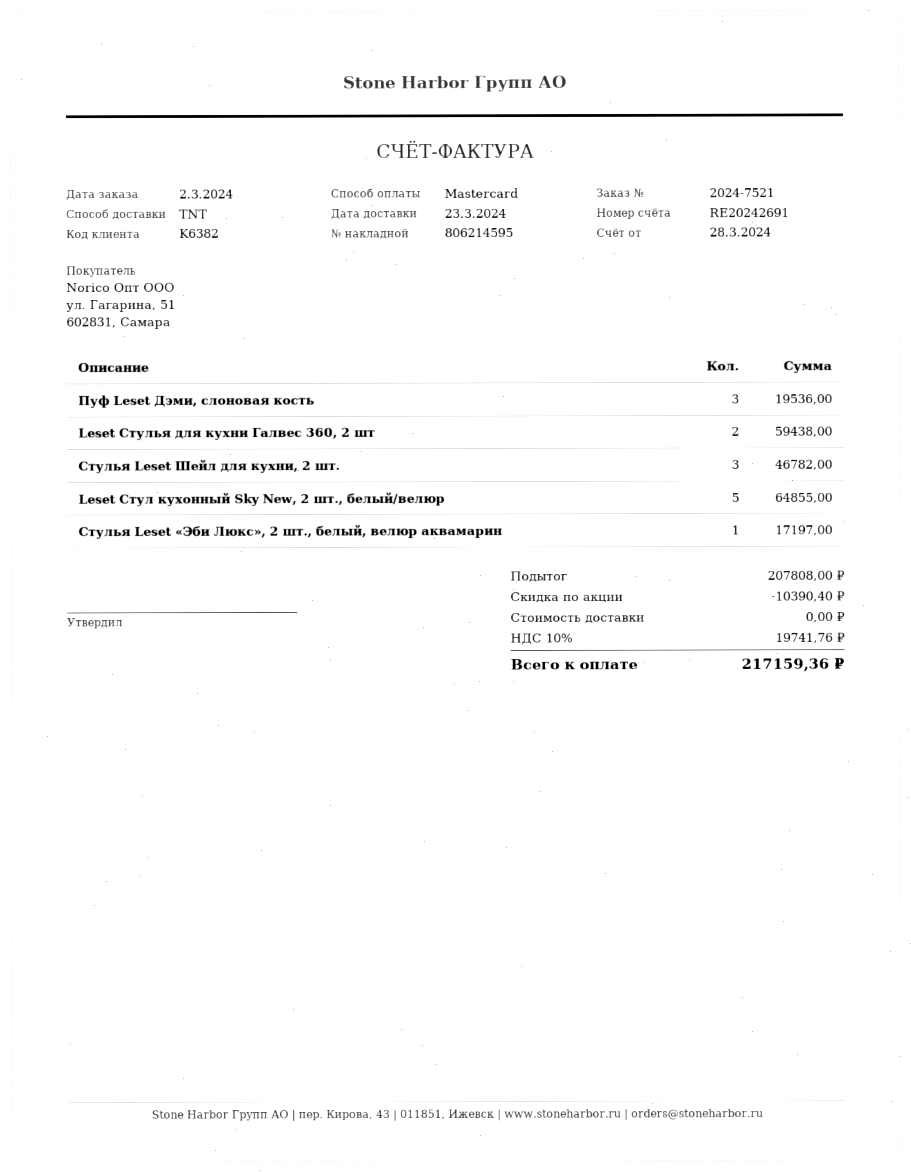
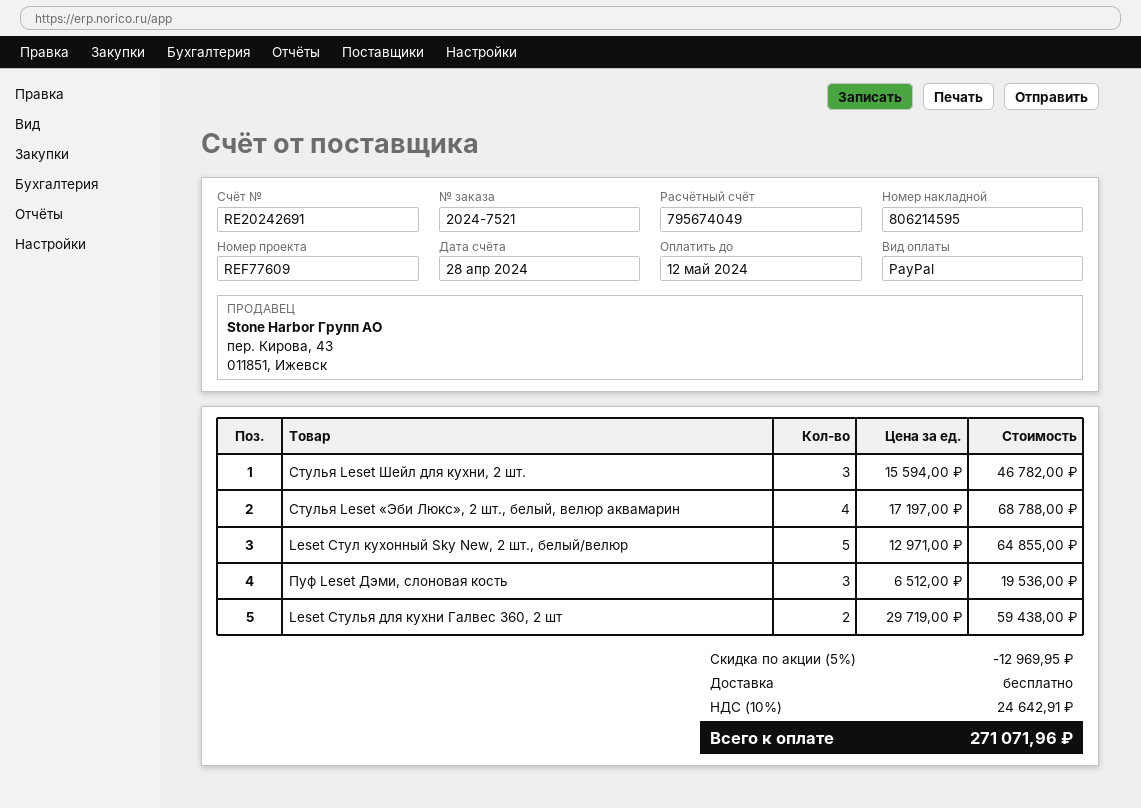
invoice date: 2024-03-28 -> 2024-04-28
payment method: Mastercard -> PayPal
Стулья Leset «Эби Люкс», 2 шт., белый, велюр аквамарин: 1 for 17197.00 -> 4 for 68788.00
discount: 10390.40 -> 12969.95
tax: 10% = 19741.76 -> 10% = 24642.91
total: 217159.36 -> 271071.96

